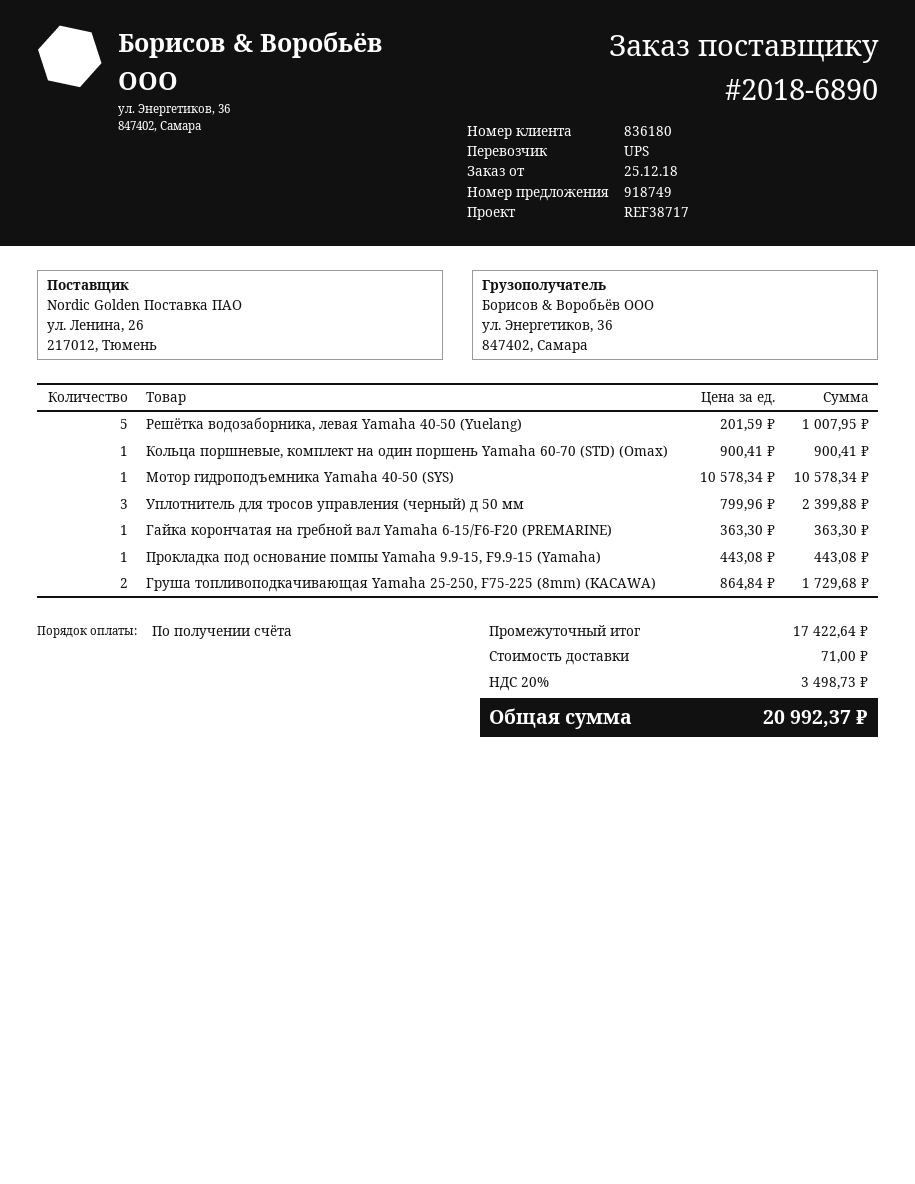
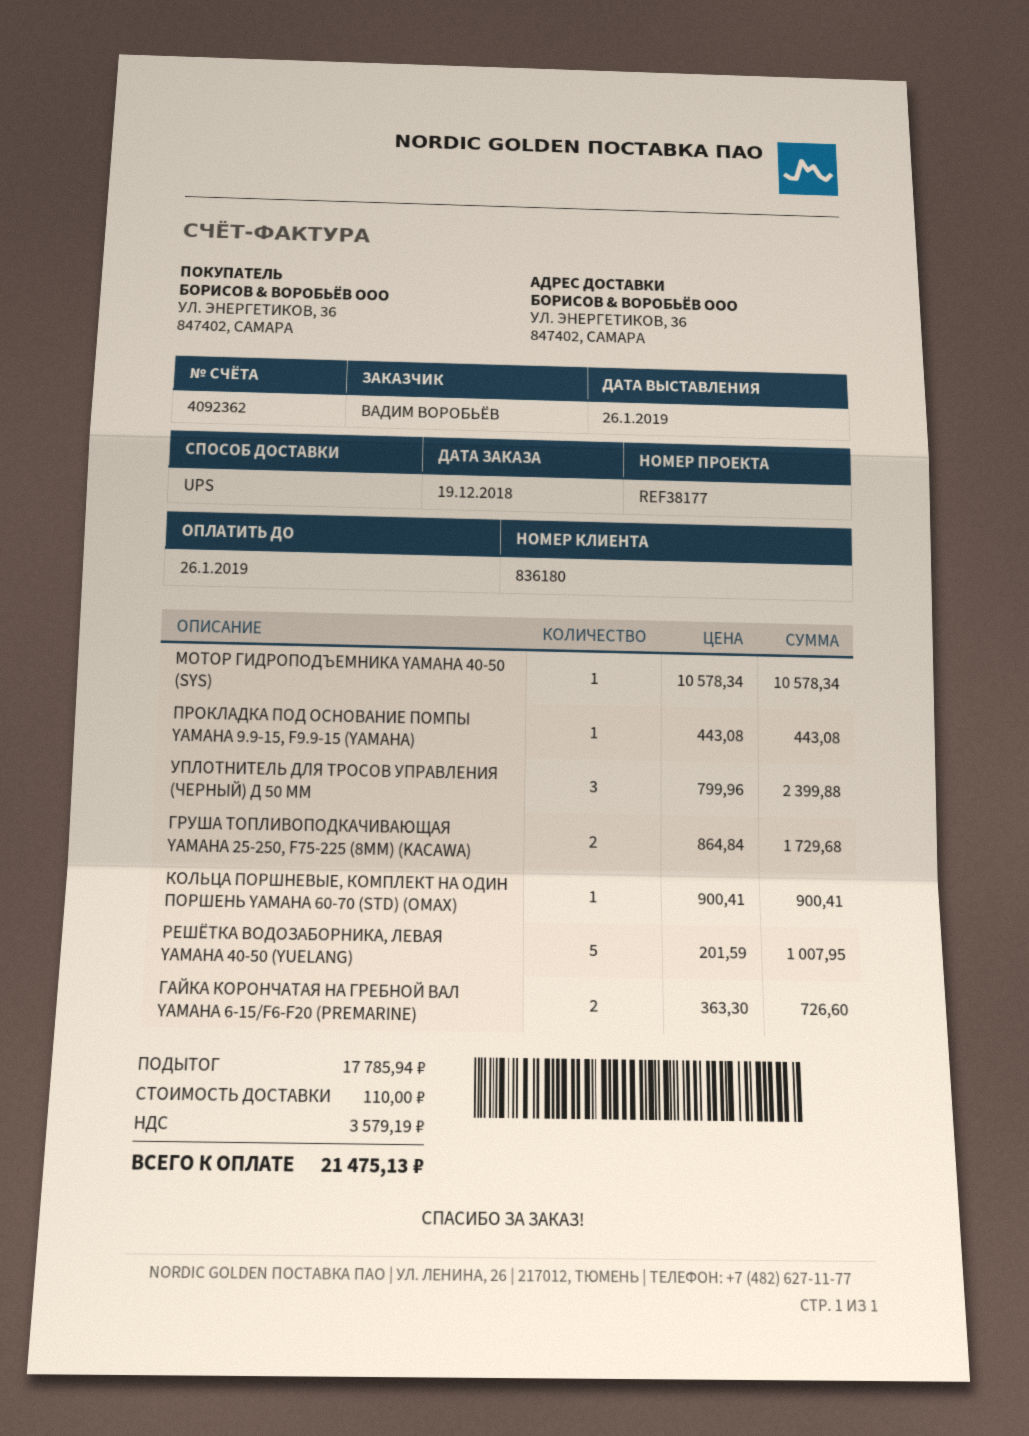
order date: 2018-12-25 -> 2018-12-19
reference: REF38717 -> REF38177
Гайка корончатая на гребной вал Yamaha 6-15/F6-F20 (PREMARINE): 1 x 363.30 = 363.30 -> 2 x 363.30 = 726.60
subtotal: 17422.64 -> 17785.94
shipping: 71.00 -> 110.00
tax: 3498.73 -> 3579.19
total: 20992.37 -> 21475.13

